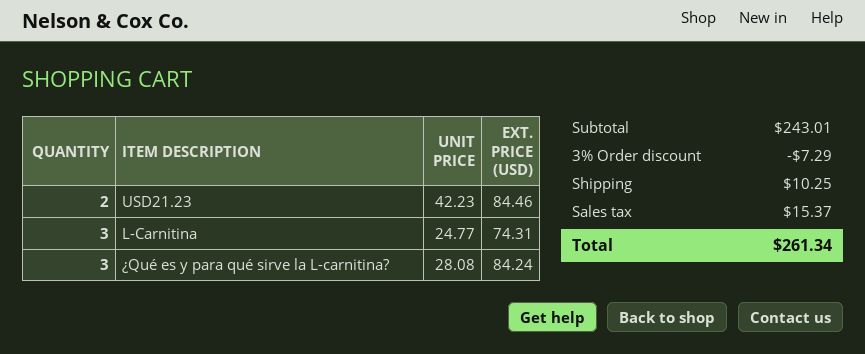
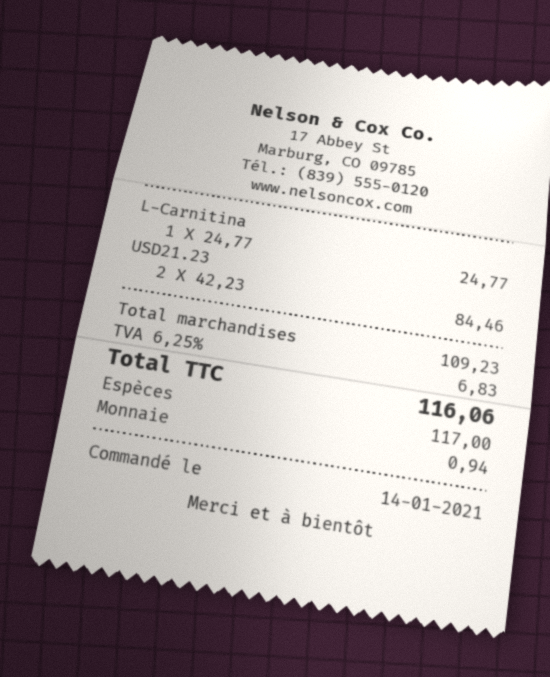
L-Carnitina: 3 x 24.77 = 74.31 -> 1 x 24.77 = 24.77
¿Qué es y para qué sirve la L-carnitina?: 3 x 28.08 = 84.24 -> none
subtotal: 243.01 -> 109.23
discount: 3% = 7.29 -> none
shipping: 10.25 -> none
tax: 15.37 -> 6.83
total: 261.34 -> 116.06

